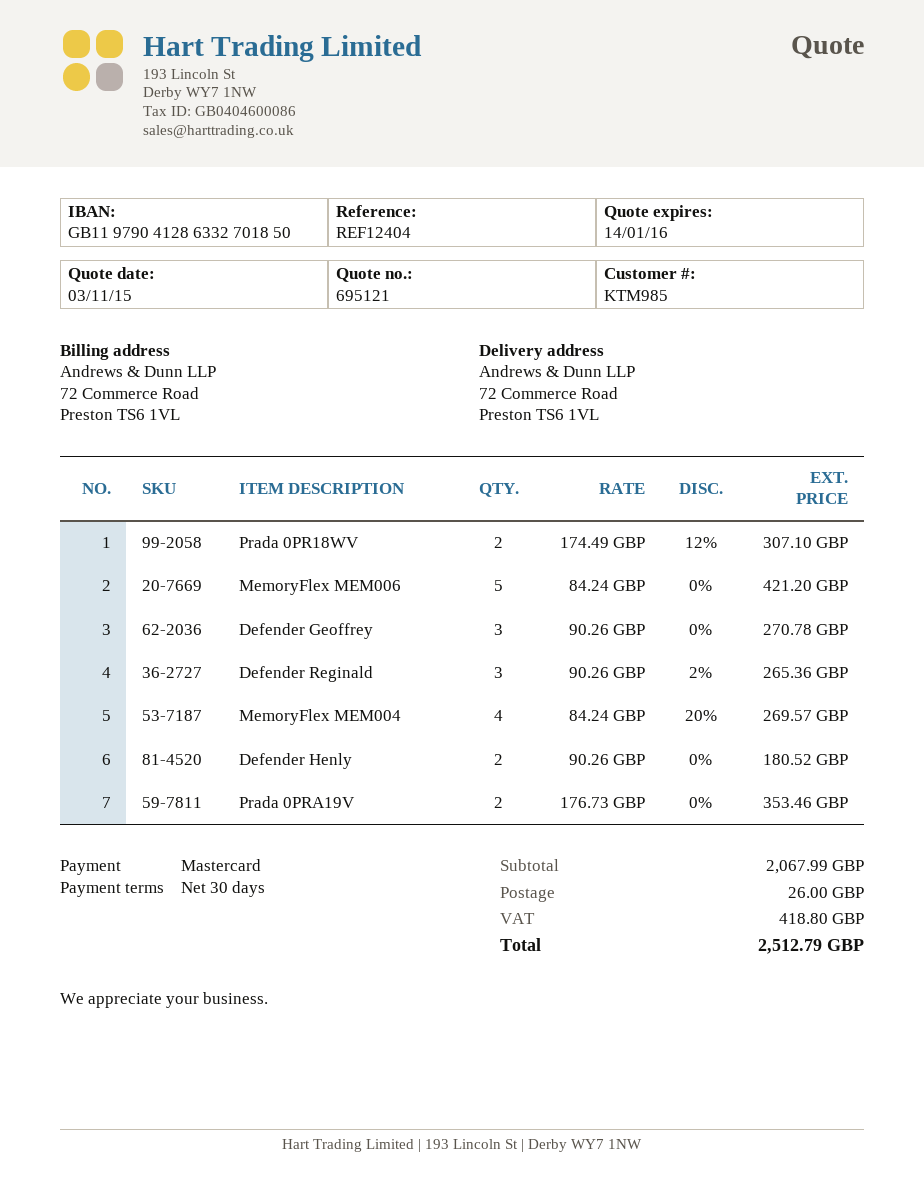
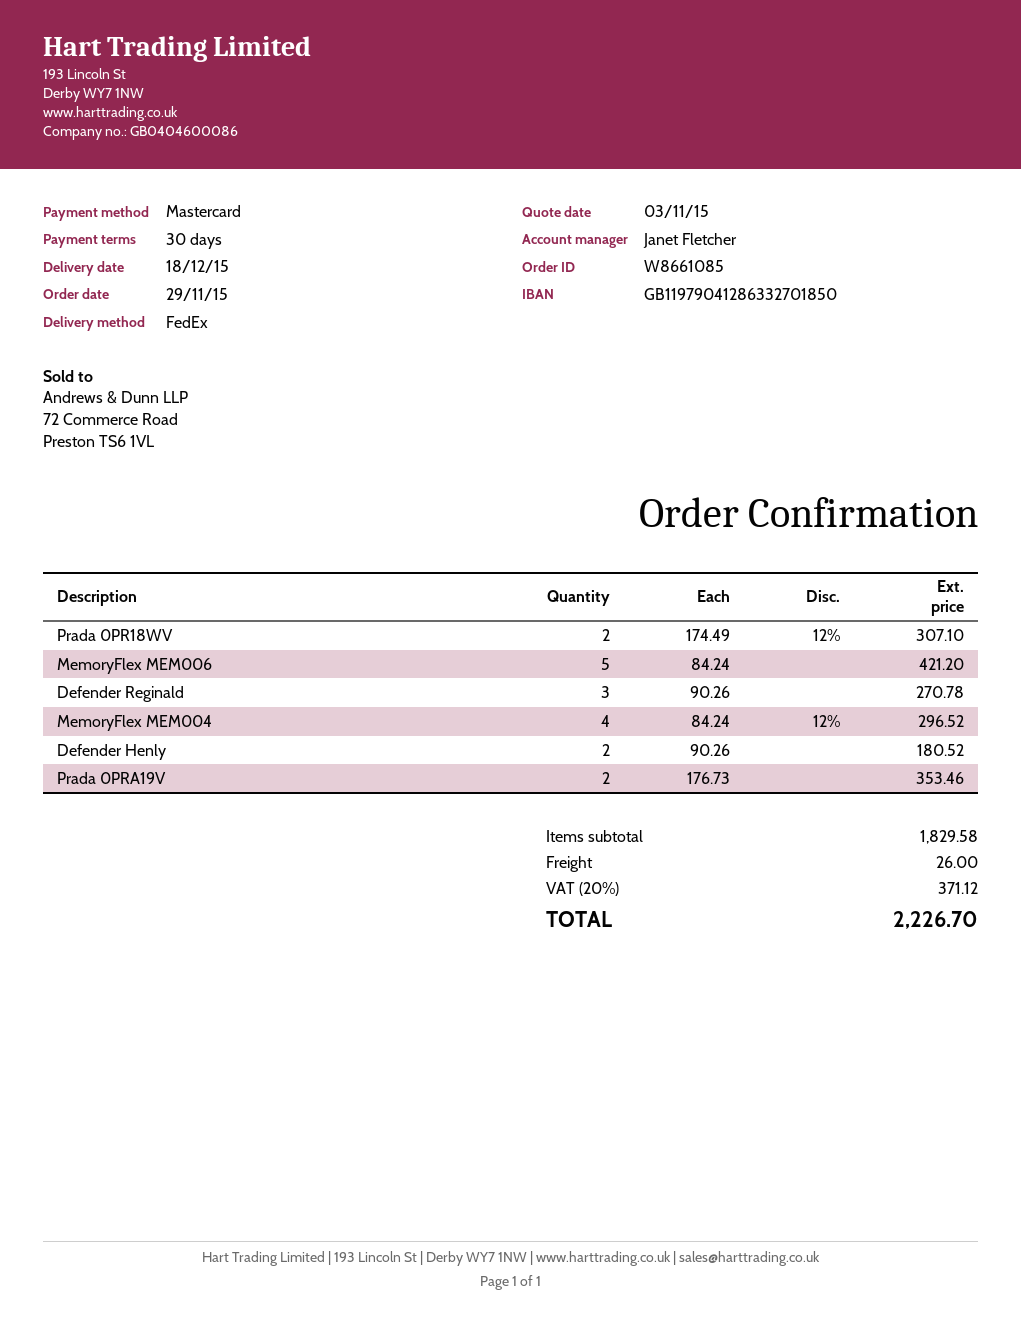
Defender Geoffrey: 3 x 90.26 = 270.78 -> none
Defender Reginald: 3 x 90.26 - 2% = 265.36 -> 3 x 90.26 = 270.78
MemoryFlex MEM004: 4 x 84.24 - 20% = 269.57 -> 4 x 84.24 - 12% = 296.52
subtotal: 2067.99 -> 1829.58
tax: 418.80 -> 371.12
total: 2512.79 -> 2226.70

